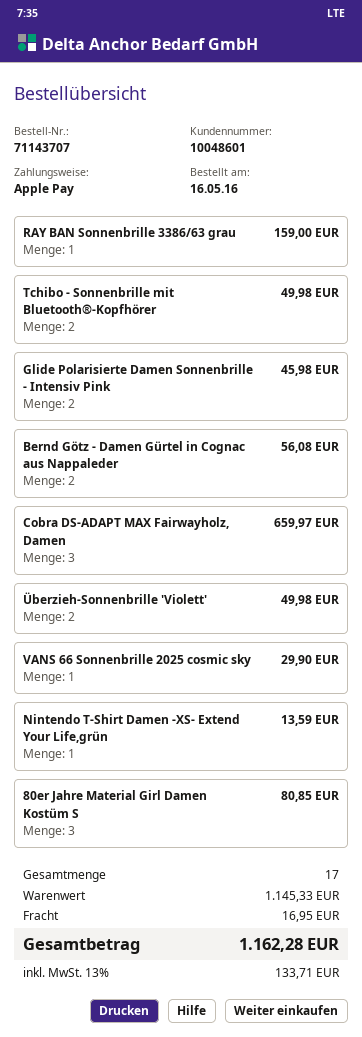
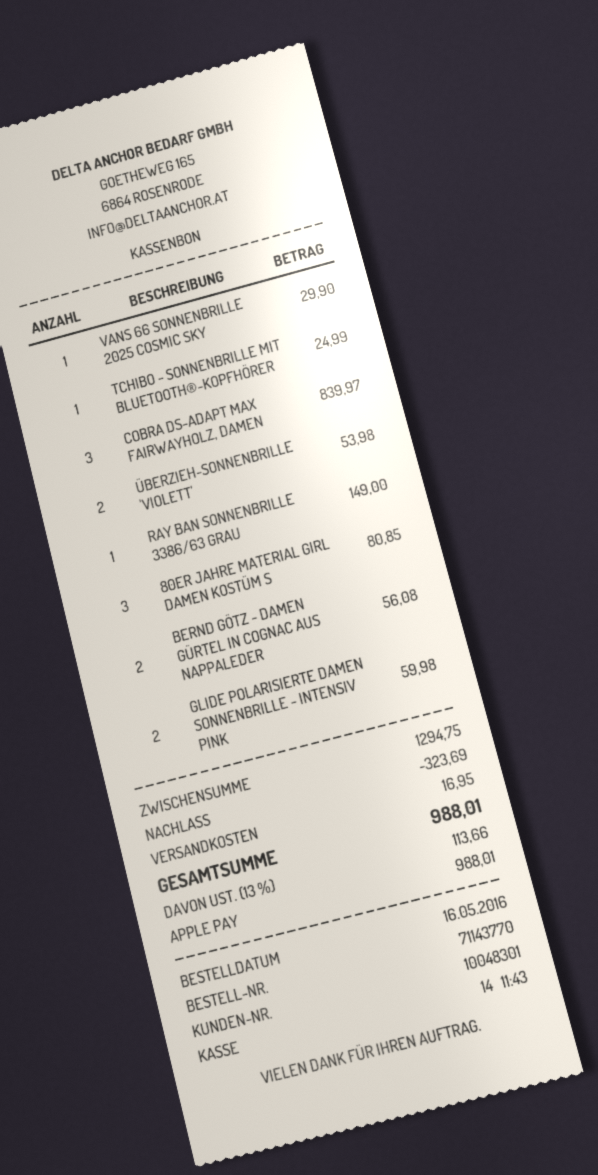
order number: 71143707 -> 71143770
customer number: 10048601 -> 10048301
RAY BAN Sonnenbrille 3386/63 grau: 1 for 159.00 -> 1 for 149.00
Tchibo - Sonnenbrille mit Bluetooth®-Kopfhörer: 2 for 49.98 -> 1 for 24.99
Glide Polarisierte Damen Sonnenbrille - Intensiv Pink: 2 for 45.98 -> 2 for 59.98
Cobra DS-ADAPT MAX Fairwayholz, Damen: 3 for 659.97 -> 3 for 839.97
Überzieh-Sonnenbrille 'Violett': 2 for 49.98 -> 2 for 53.98
Nintendo T-Shirt Damen -XS- Extend Your Life,grün: 1 for 13.59 -> none
subtotal: 1145.33 -> 1294.75
discount: none -> 323.69
tax: 13% = 133.71 -> 13% = 113.66
total: 1162.28 -> 988.01

